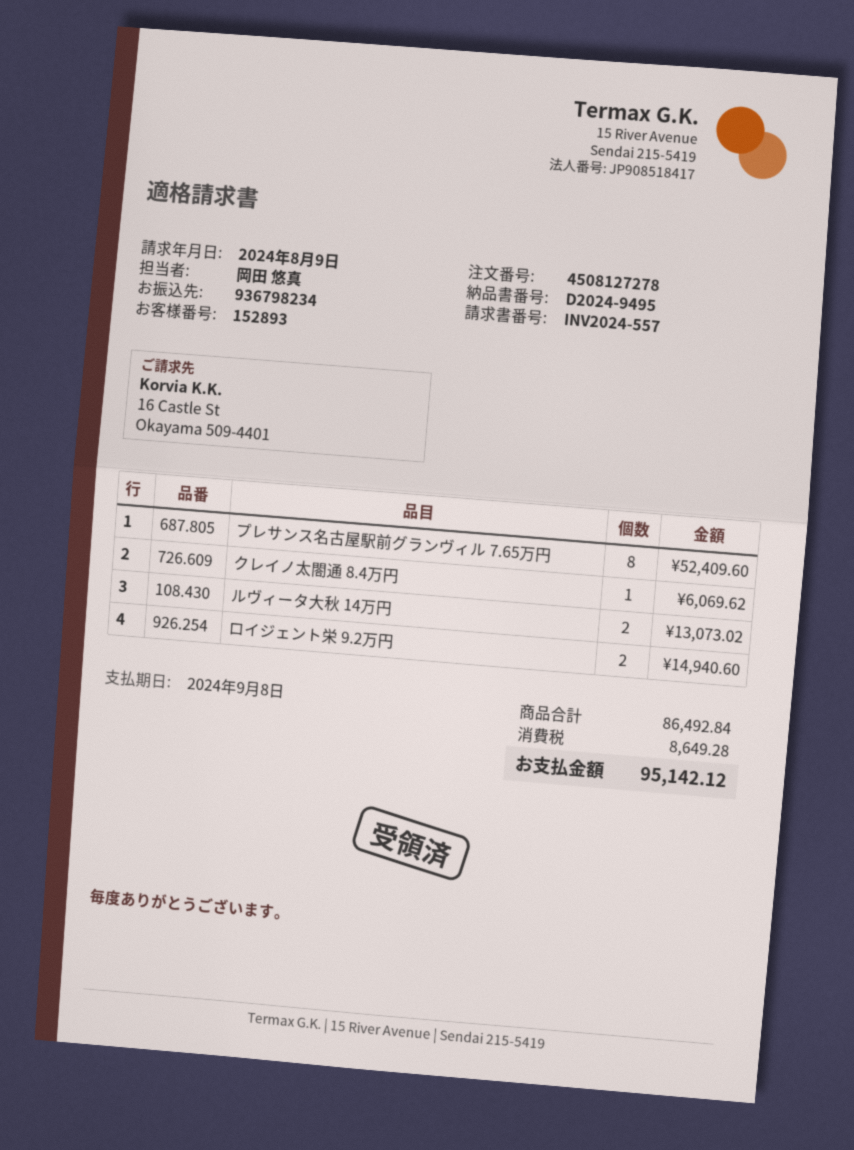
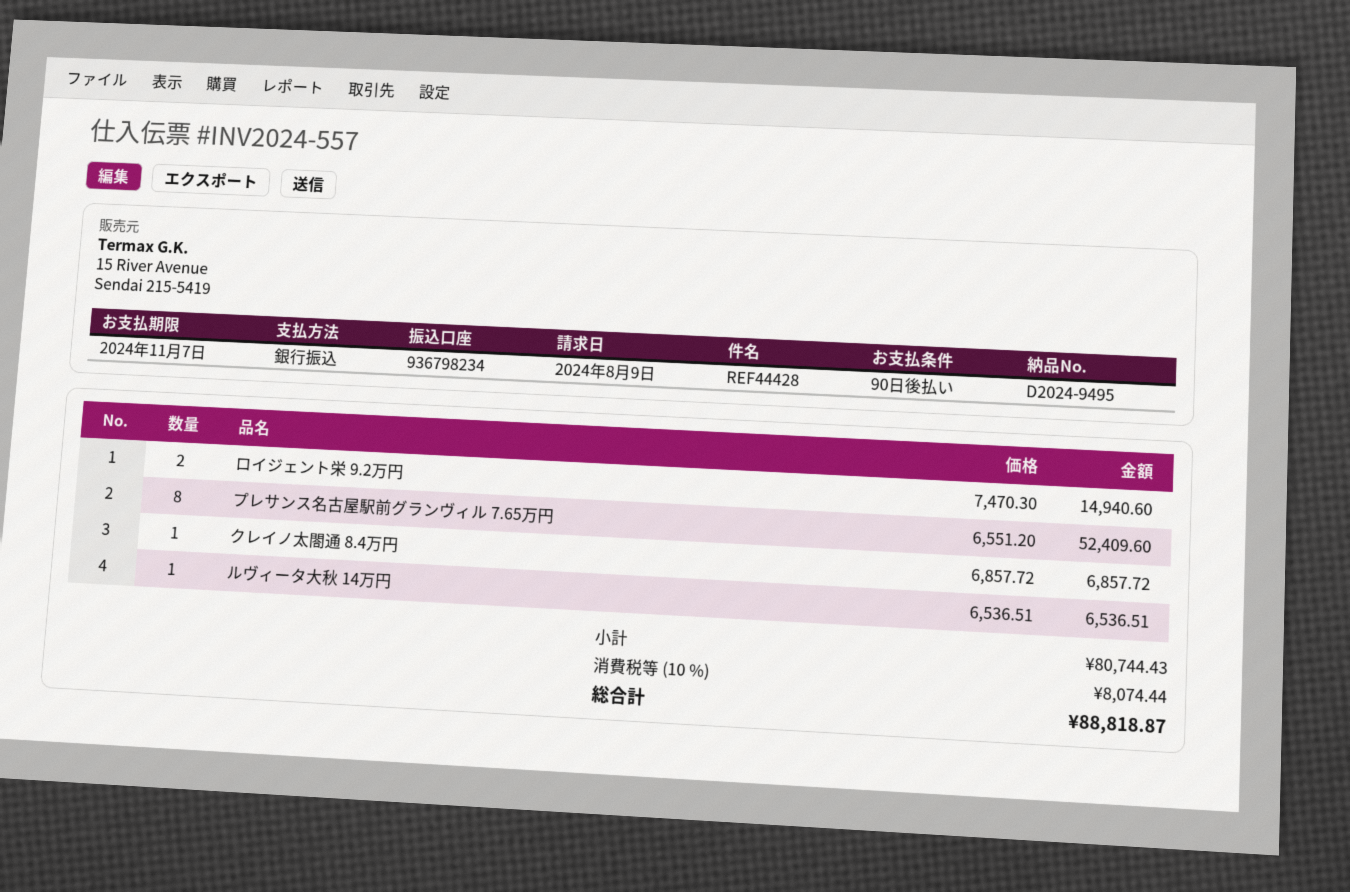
due date: 2024-09-08 -> 2024-11-07
クレイノ太閤通 8.4万円: 1 for 6069.62 -> 1 for 6857.72
ルヴィータ大秋 14万円: 2 for 13073.02 -> 1 for 6536.51
subtotal: 86492.84 -> 80744.43
tax: 8649.28 -> 8074.44
total: 95142.12 -> 88818.87

